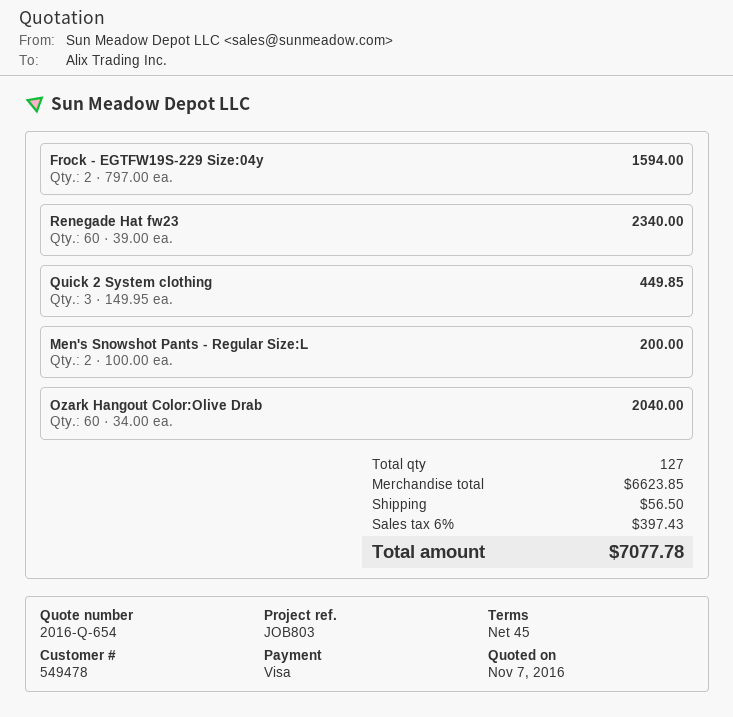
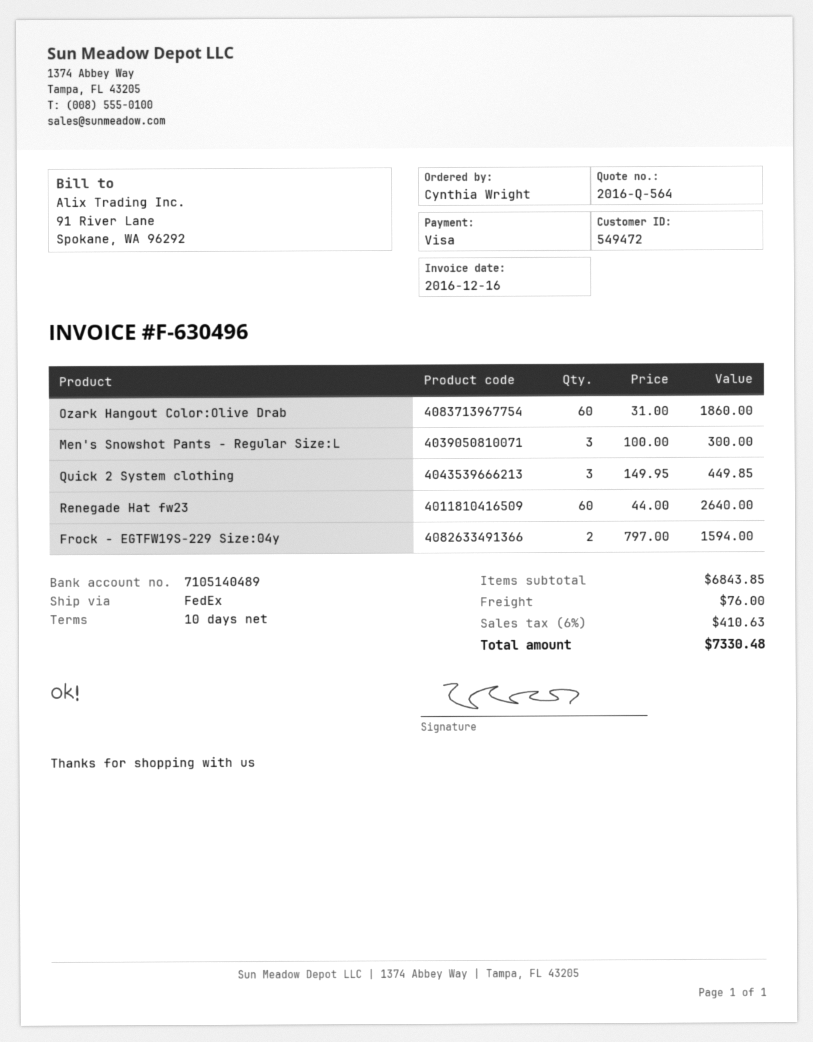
quote number: 2016-Q-654 -> 2016-Q-564
payment terms: 45 days -> 10 days
customer number: 549478 -> 549472
Renegade Hat fw23: 60 x 39.00 = 2340.00 -> 60 x 44.00 = 2640.00
Men's Snowshot Pants - Regular Size:L: 2 x 100.00 = 200.00 -> 3 x 100.00 = 300.00
Ozark Hangout Color:Olive Drab: 60 x 34.00 = 2040.00 -> 60 x 31.00 = 1860.00
subtotal: 6623.85 -> 6843.85
shipping: 56.50 -> 76.00
tax: 6% = 397.43 -> 6% = 410.63
total: 7077.78 -> 7330.48

